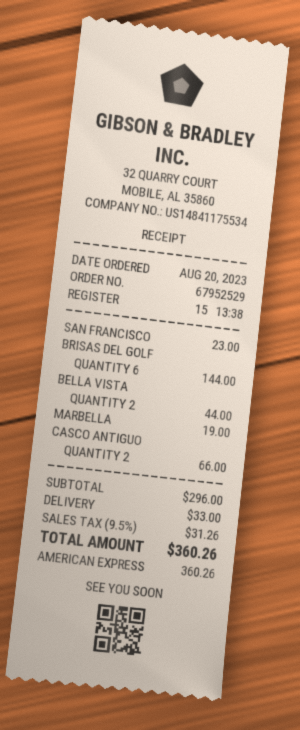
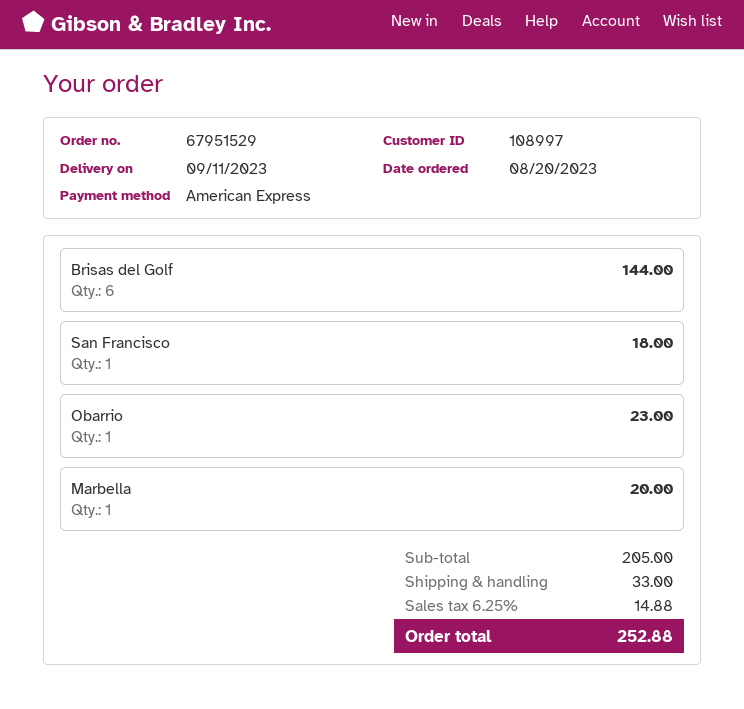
order number: 67952529 -> 67951529
SAN FRANCISCO: 1 for 23.00 -> 1 for 18.00
BELLA VISTA: 2 for 44.00 -> none
MARBELLA: 1 for 19.00 -> 1 for 20.00
CASCO ANTIGUO: 2 for 66.00 -> none
Obarrio: none -> 1 for 23.00
subtotal: 296.00 -> 205.00
tax: 9.5% = 31.26 -> 6.25% = 14.88
total: 360.26 -> 252.88

